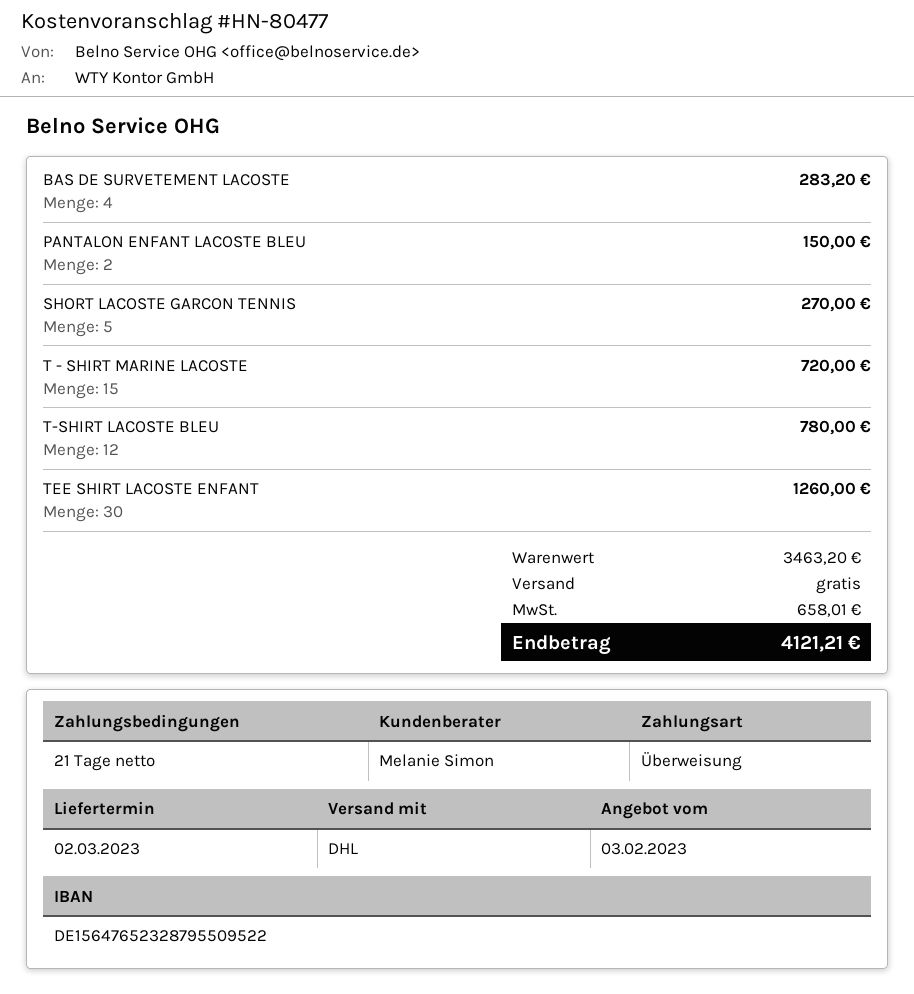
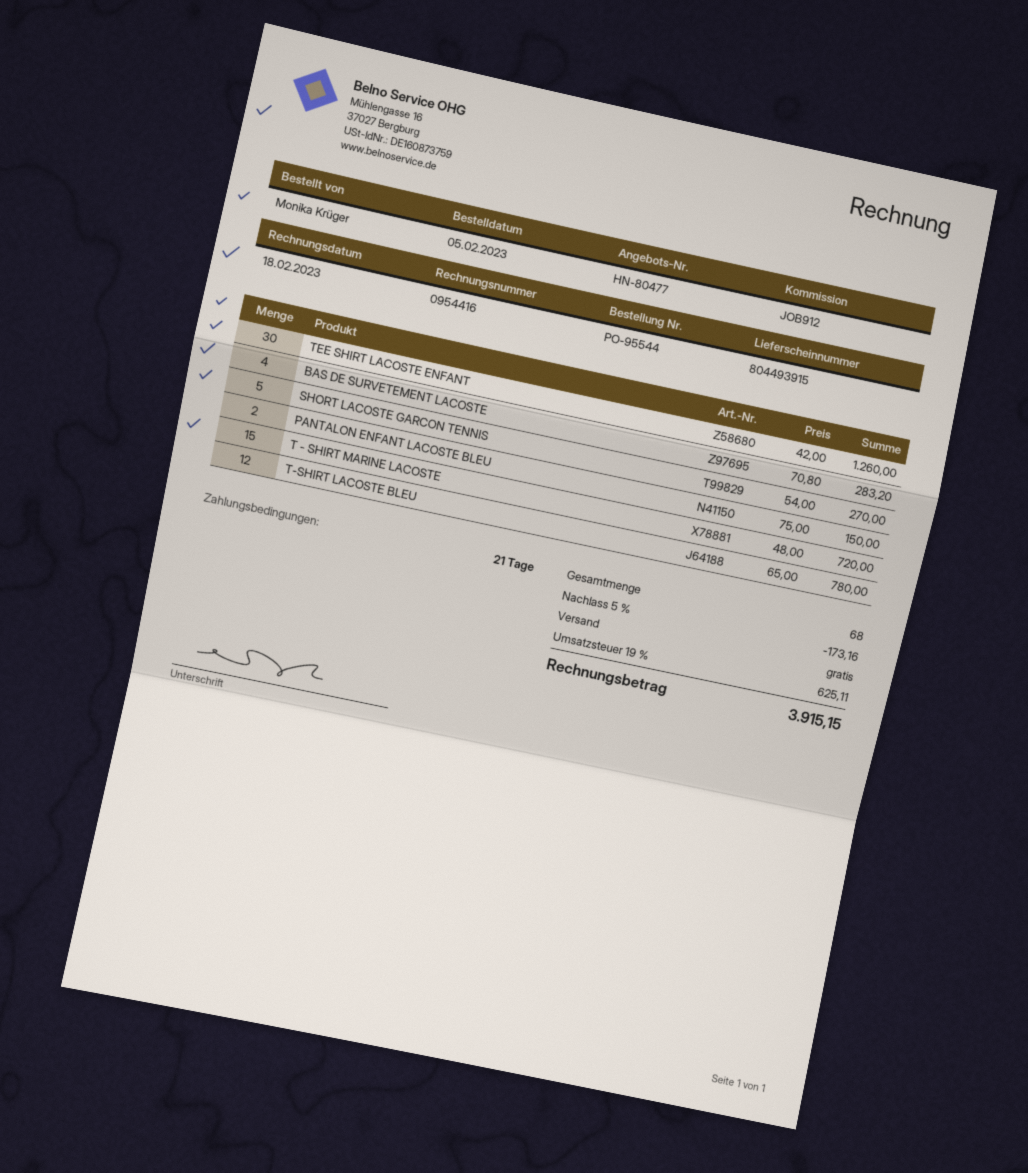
discount: none -> 5% = 173.16
tax: 658.01 -> 625.11
total: 4121.21 -> 3915.15

